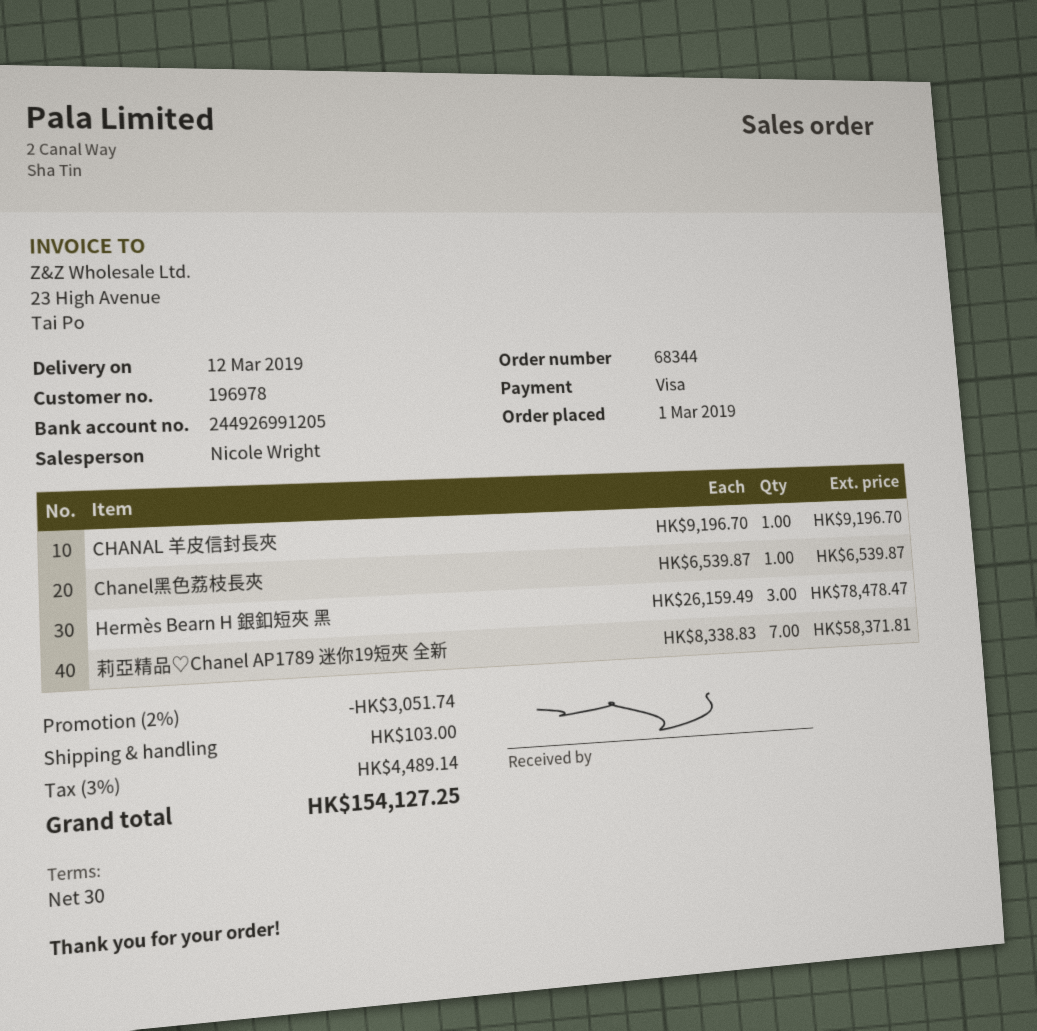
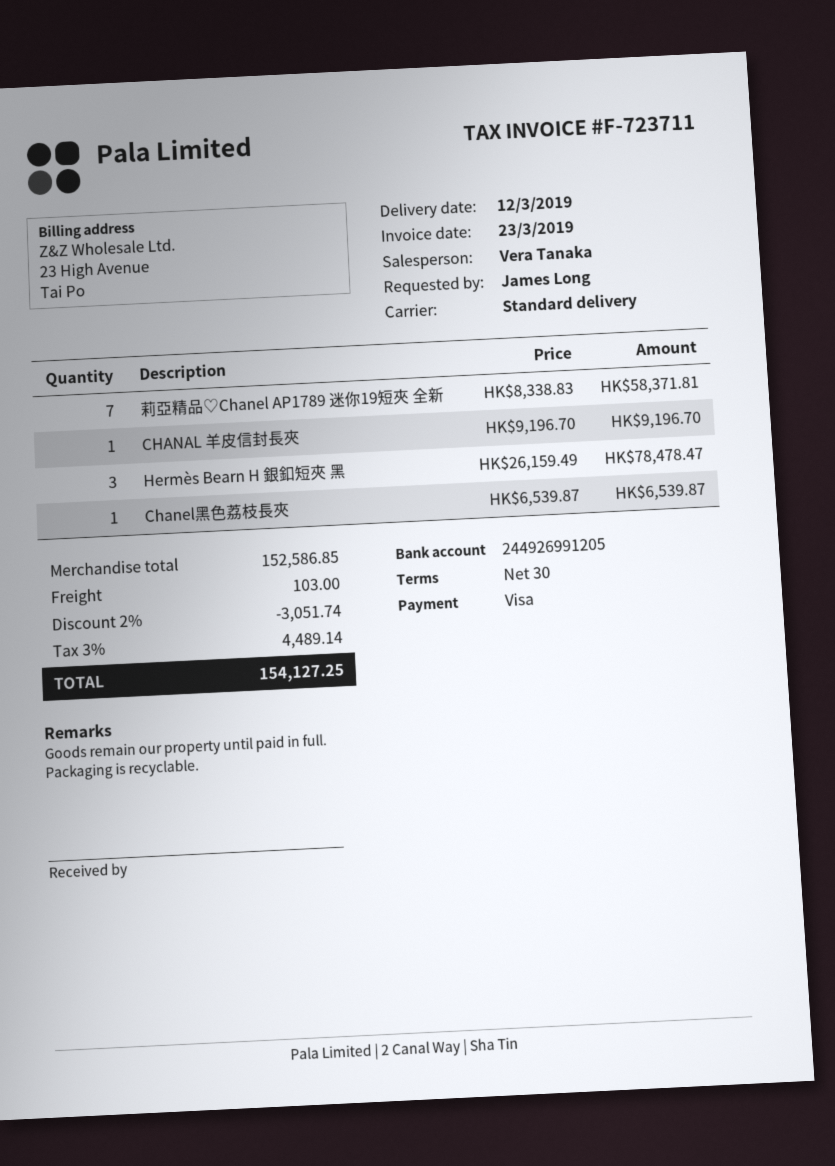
sales rep: Nicole Wright -> Vera Tanaka

